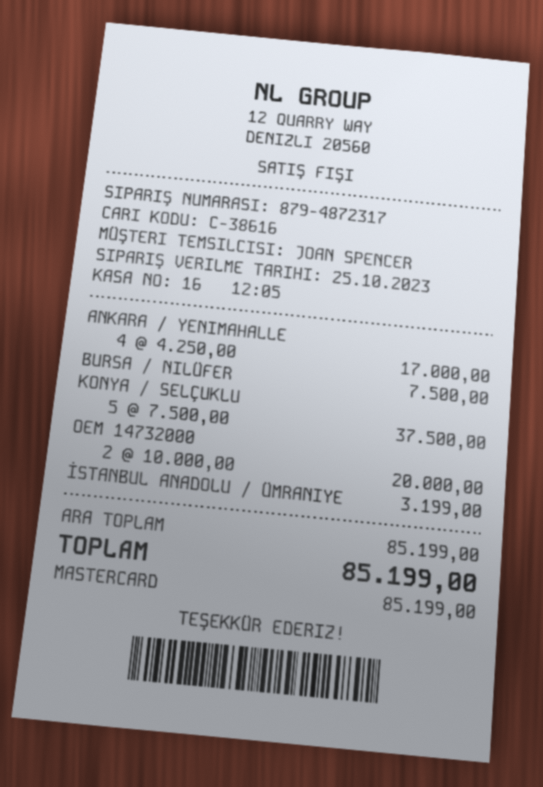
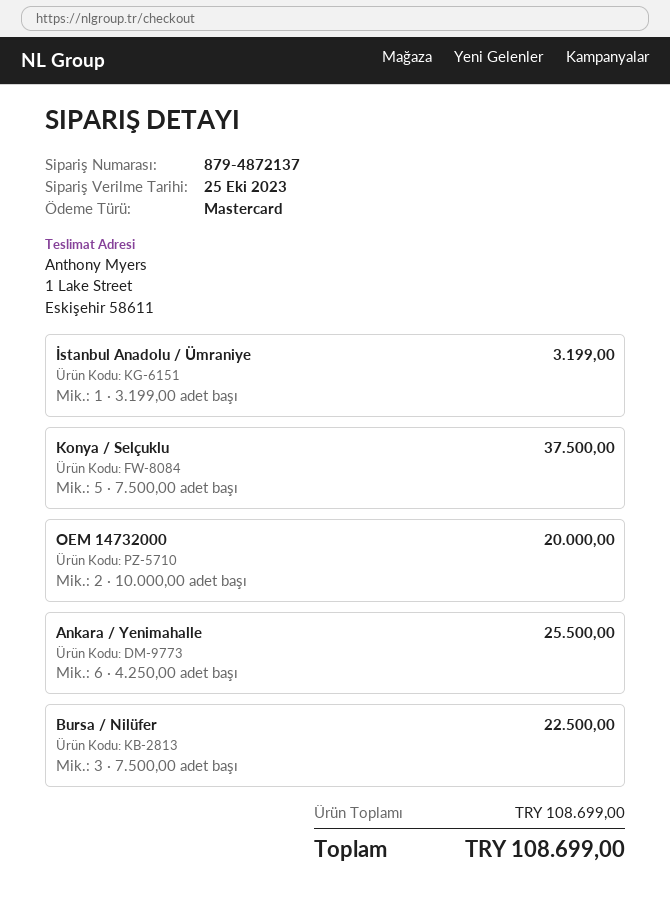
order number: 879-4872317 -> 879-4872137
ANKARA / YENIMAHALLE: 4 x 4250.00 = 17000.00 -> 6 x 4250.00 = 25500.00
BURSA / NILÜFER: 1 x 7500.00 = 7500.00 -> 3 x 7500.00 = 22500.00
subtotal: 85199.00 -> 108699.00
total: 85199.00 -> 108699.00

